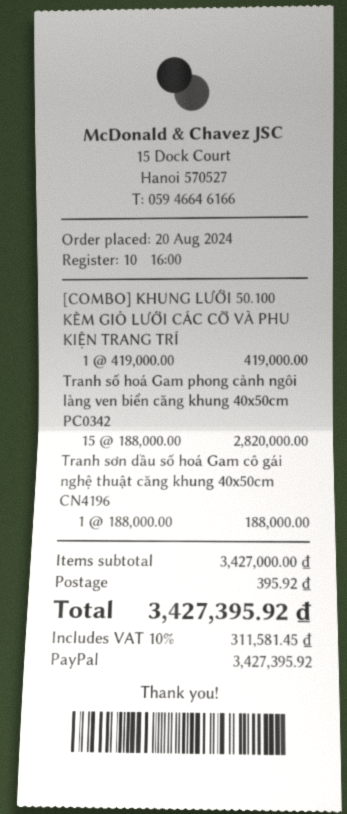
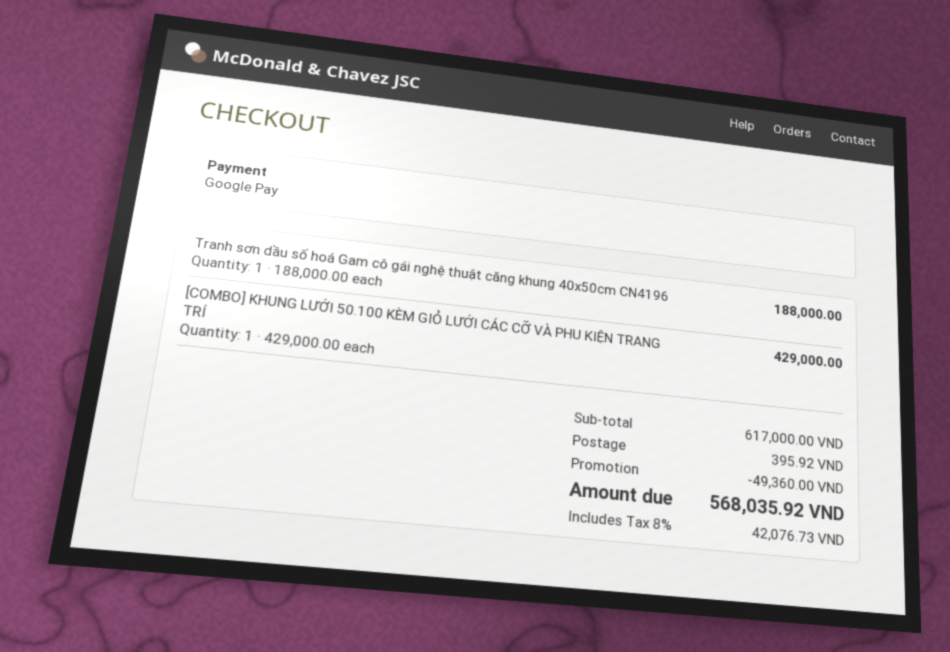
payment method: PayPal -> Google Pay
[COMBO] KHUNG LƯỚI 50.100 KÈM GIỎ LƯỚI CÁC CỠ VÀ PHU KIỆN TRANG TRÍ: 1 x 419000.00 = 419000.00 -> 1 x 429000.00 = 429000.00
Tranh số hoá Gam phong cảnh ngôi làng ven biển căng khung 40x50cm PC0342: 15 x 188000.00 = 2820000.00 -> none
subtotal: 3427000.00 -> 617000.00
discount: none -> 49360.00
tax: 10% = 311581.45 -> 8% = 42076.73
total: 3427395.92 -> 568035.92

